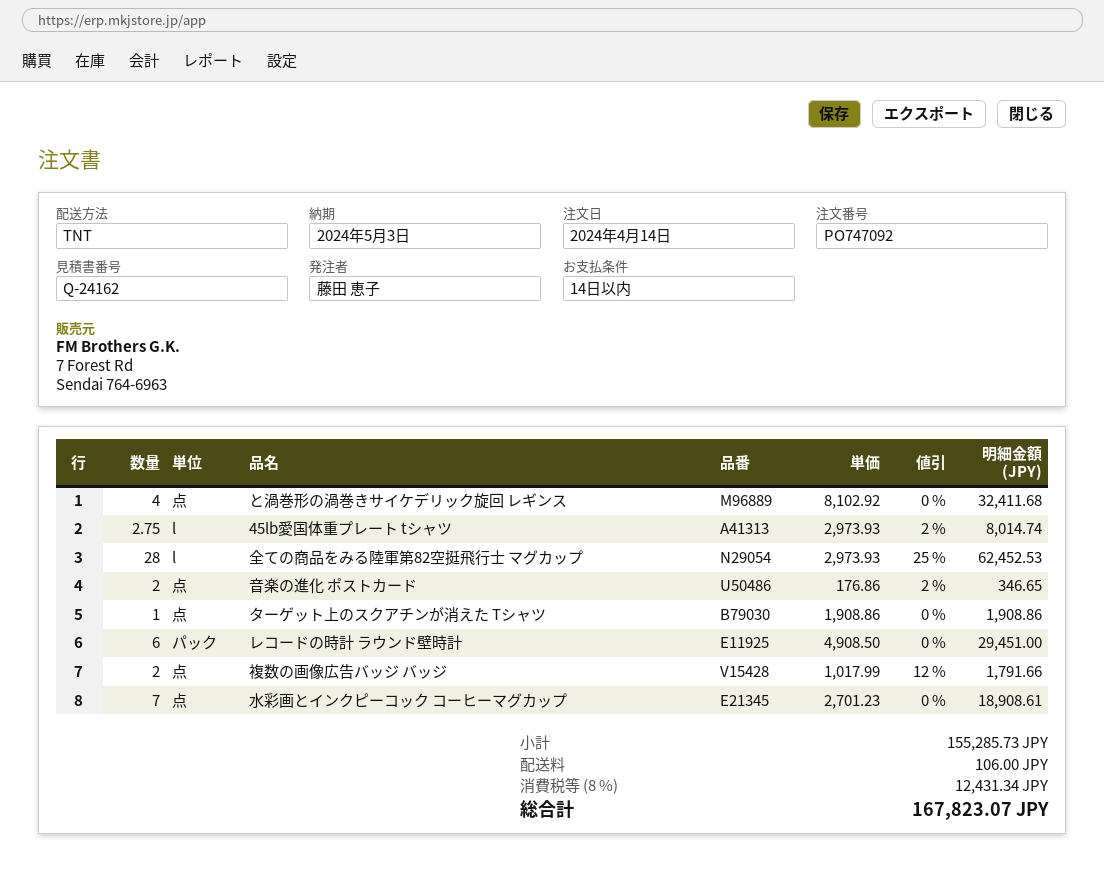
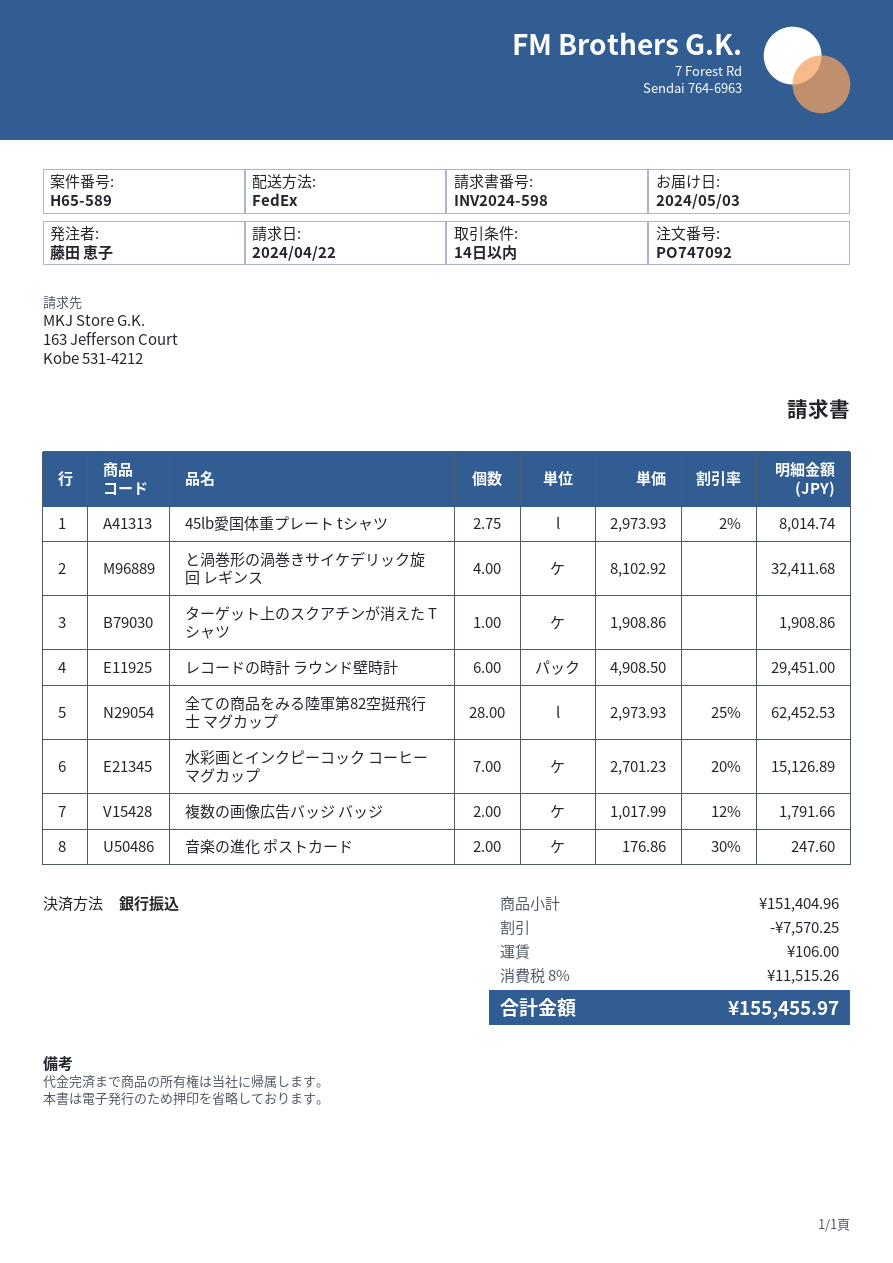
shipping method: TNT -> FedEx
音楽の進化 ポストカード: 2 x 176.86 - 2% = 346.65 -> 2 x 176.86 - 30% = 247.60
水彩画とインクピーコック コーヒーマグカップ: 7 x 2701.23 = 18908.61 -> 7 x 2701.23 - 20% = 15126.89
subtotal: 155285.73 -> 151404.96
discount: none -> 7570.25
tax: 8% = 12431.34 -> 8% = 11515.26
total: 167823.07 -> 155455.97

